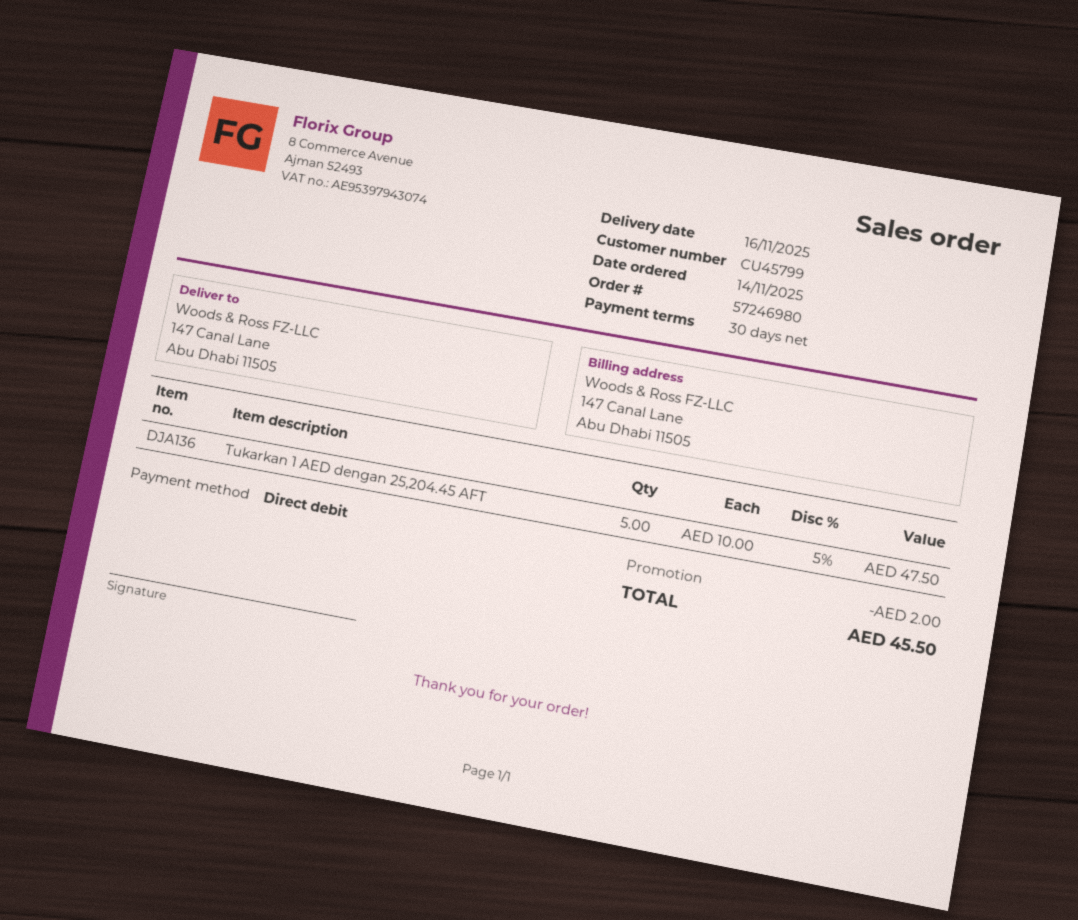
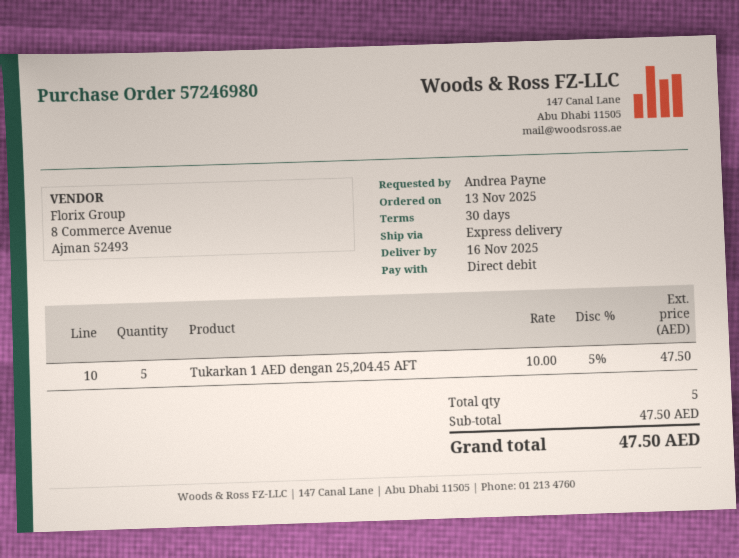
order date: 2025-11-14 -> 2025-11-13
discount: 2.00 -> none
total: 45.50 -> 47.50

